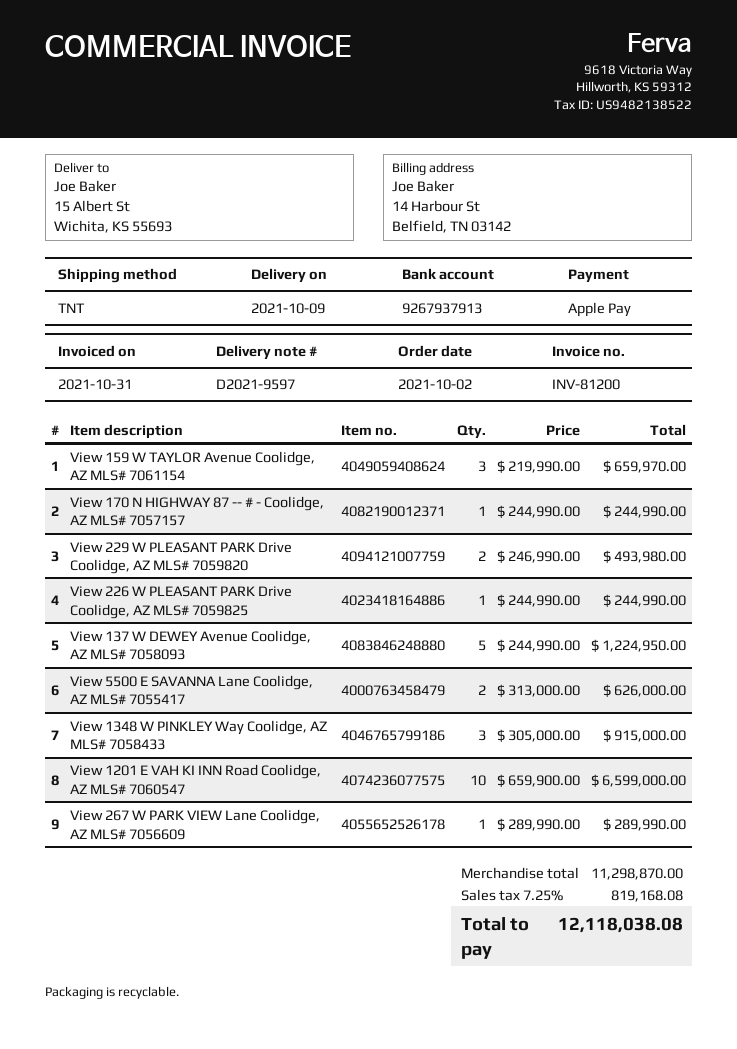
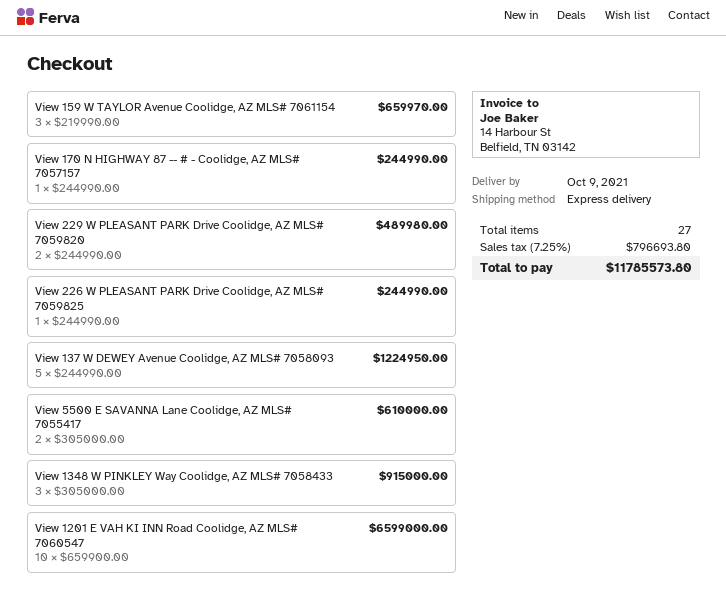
shipping method: TNT -> express
View 229 W PLEASANT PARK Drive Coolidge, AZ MLS# 7059820: 2 x 246990.00 = 493980.00 -> 2 x 244990.00 = 489980.00
View 5500 E SAVANNA Lane Coolidge, AZ MLS# 7055417: 2 x 313000.00 = 626000.00 -> 2 x 305000.00 = 610000.00
View 267 W PARK VIEW Lane Coolidge, AZ MLS# 7056609: 1 x 289990.00 = 289990.00 -> none
tax: 7.25% = 819168.08 -> 7.25% = 796693.80
total: 12118038.08 -> 11785573.80

